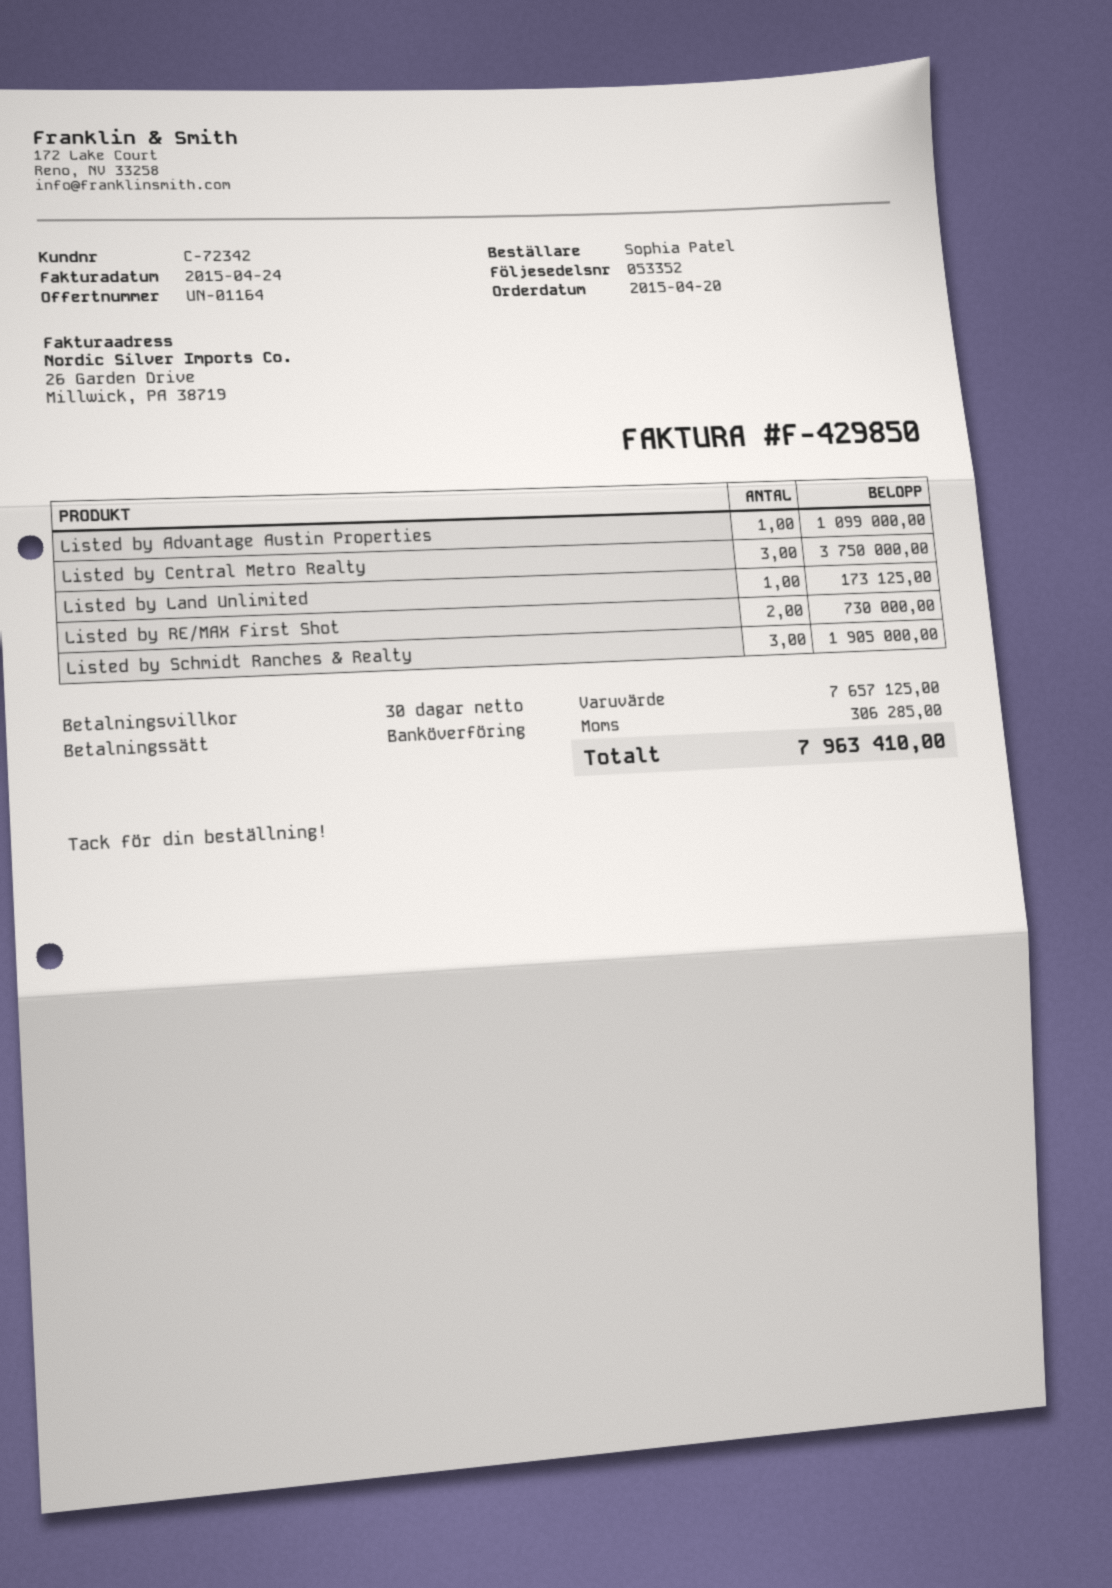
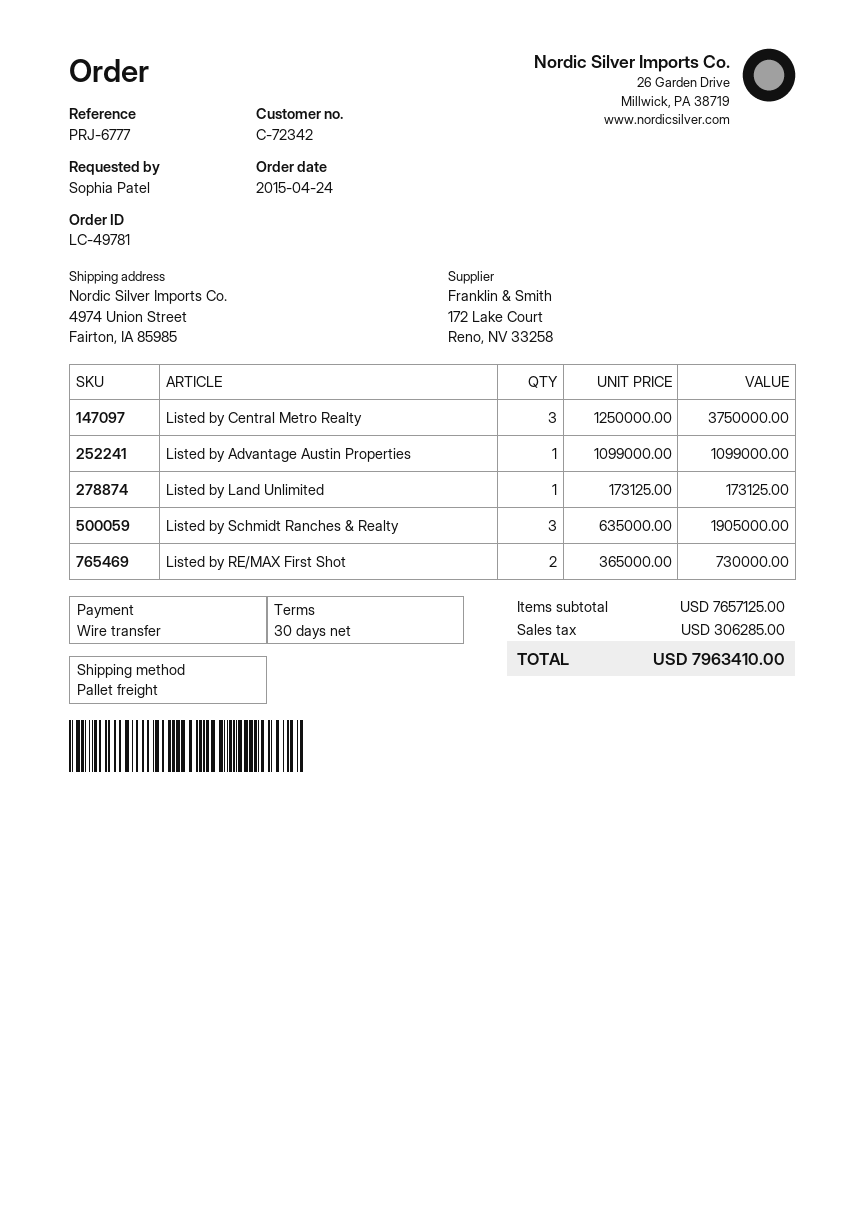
order date: 2015-04-20 -> 2015-04-24

